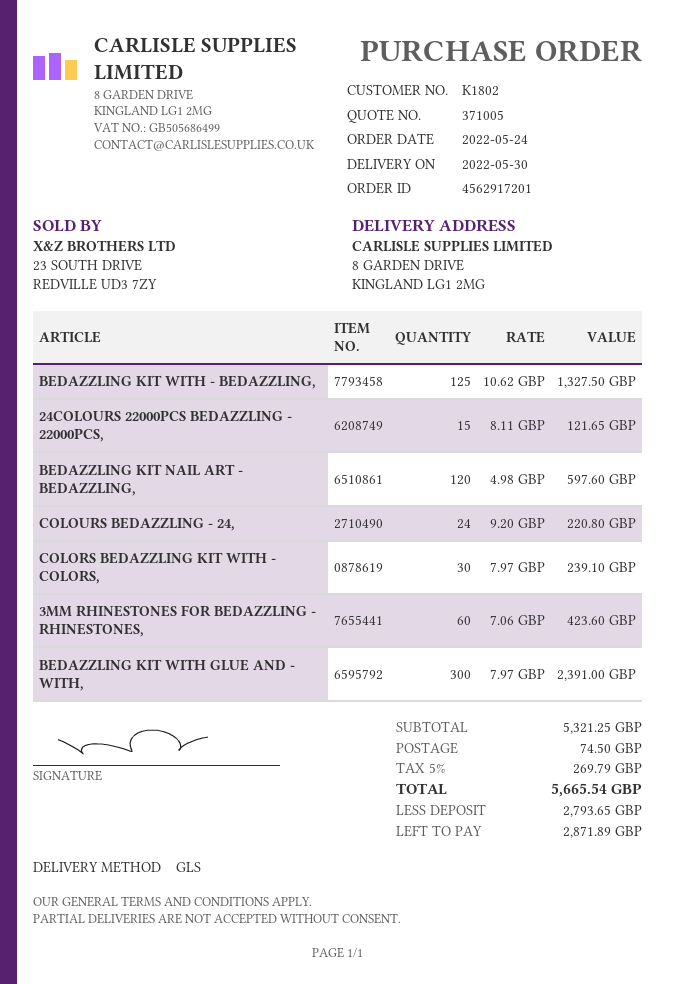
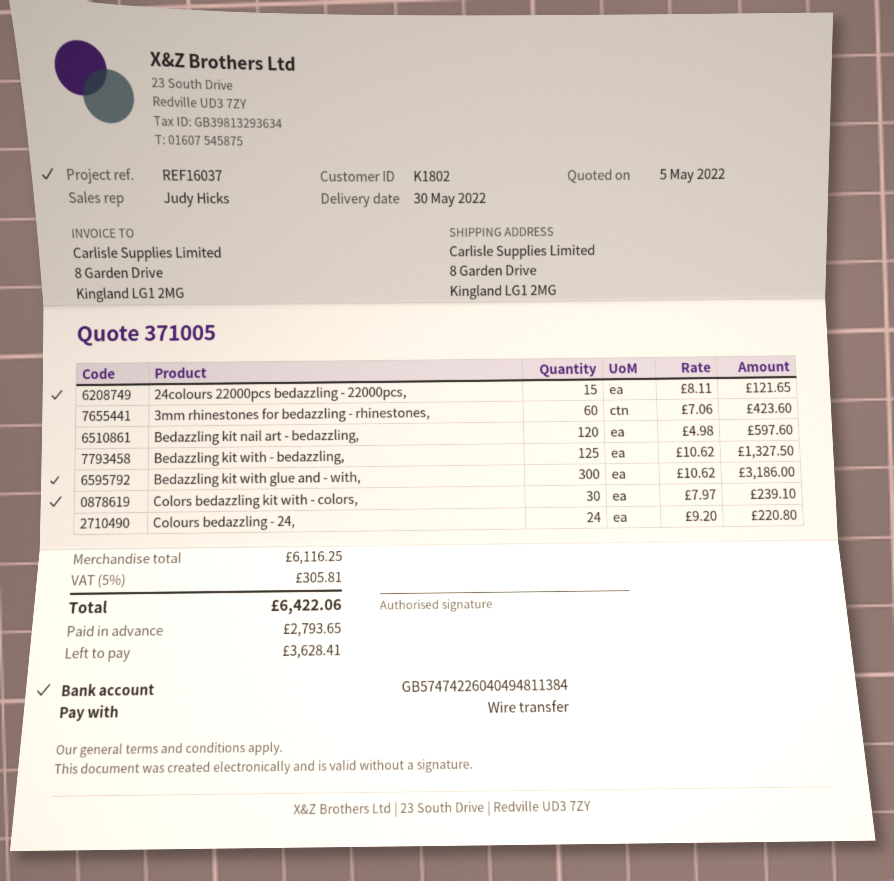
BEDAZZLING KIT WITH GLUE AND - WITH,: 300 x 7.97 = 2391.00 -> 300 x 10.62 = 3186.00
subtotal: 5321.25 -> 6116.25
shipping: 74.50 -> none
tax: 5% = 269.79 -> 5% = 305.81
total: 5665.54 -> 6422.06
balance: 2871.89 -> 3628.41

